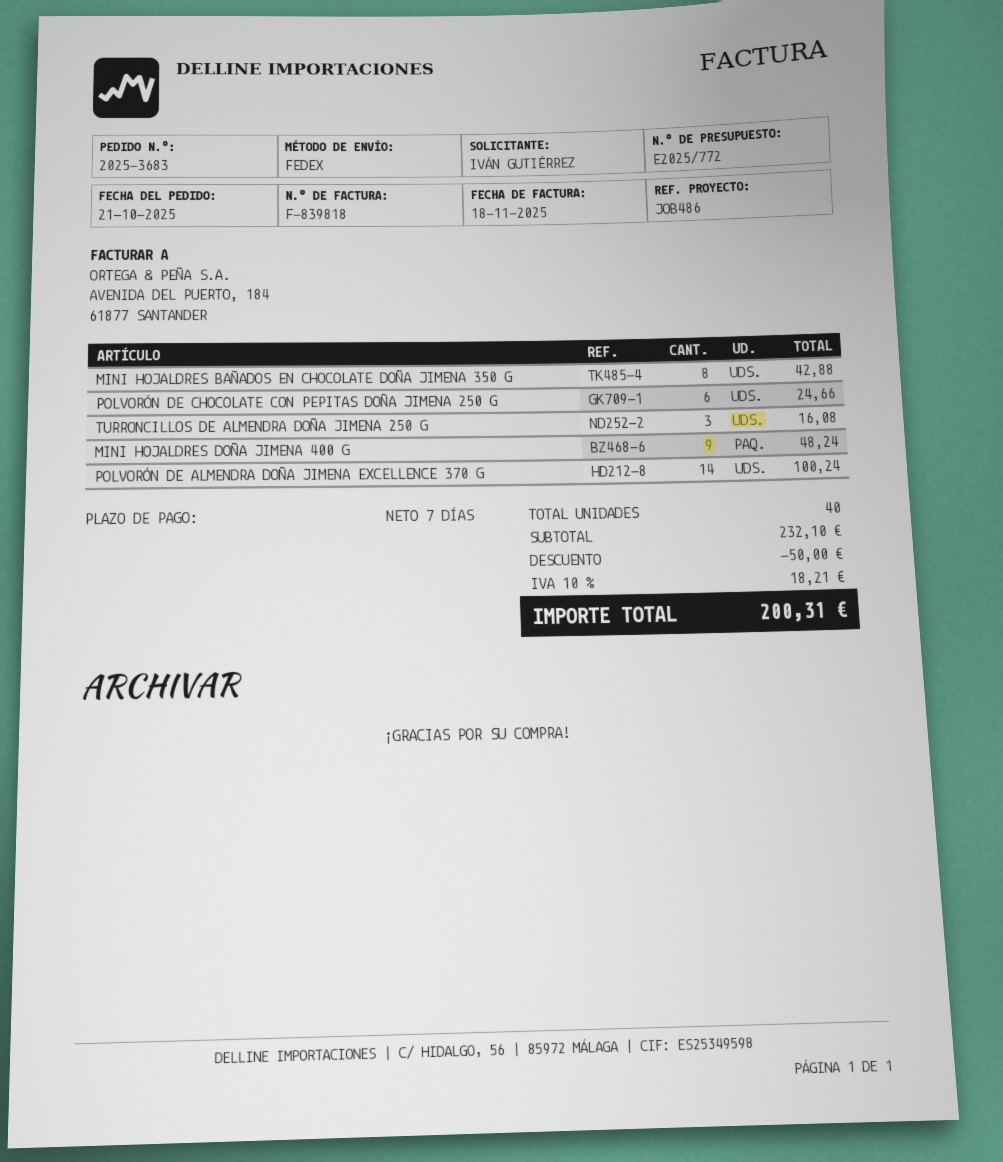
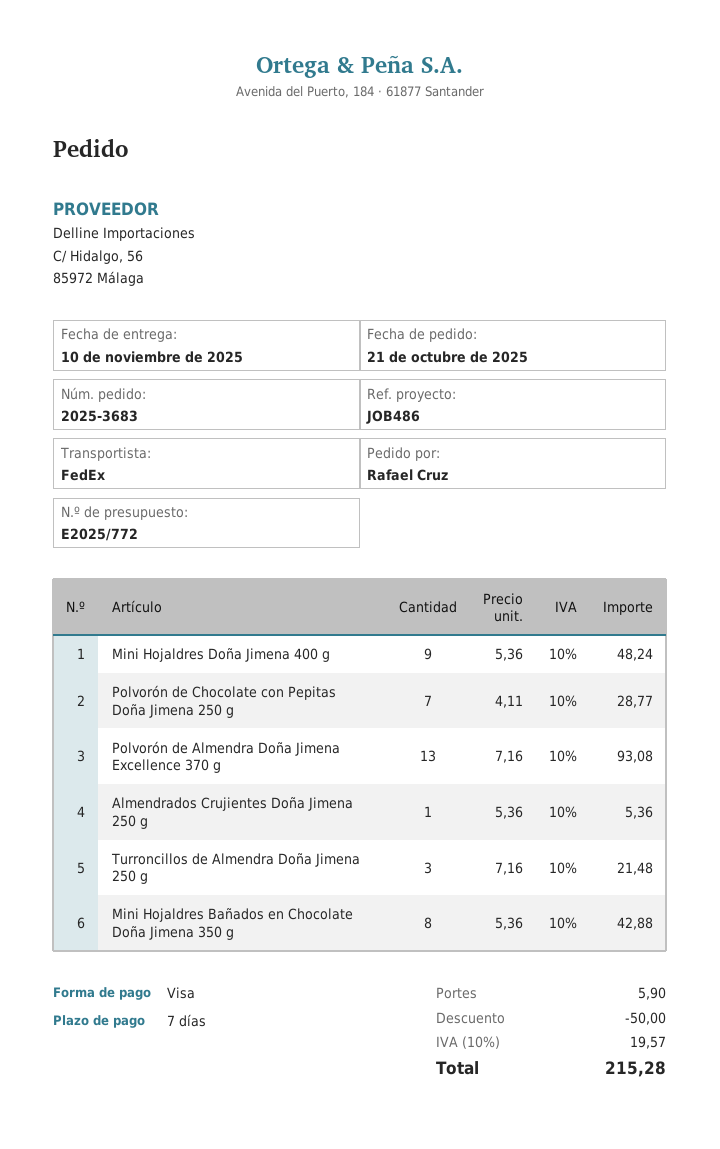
ordered by: IVÁN GUTIÉRREZ -> Rafael Cruz
POLVORÓN DE CHOCOLATE CON PEPITAS DOÑA JIMENA 250 G: 6 for 24.66 -> 7 for 28.77
TURRONCILLOS DE ALMENDRA DOÑA JIMENA 250 G: 3 for 16.08 -> 3 for 21.48
POLVORÓN DE ALMENDRA DOÑA JIMENA EXCELLENCE 370 G: 14 for 100.24 -> 13 for 93.08
Almendrados Crujientes Doña Jimena 250 g: none -> 1 for 5.36
shipping: none -> 5.90
tax: 10% = 18.21 -> 10% = 19.57
total: 200.31 -> 215.28

